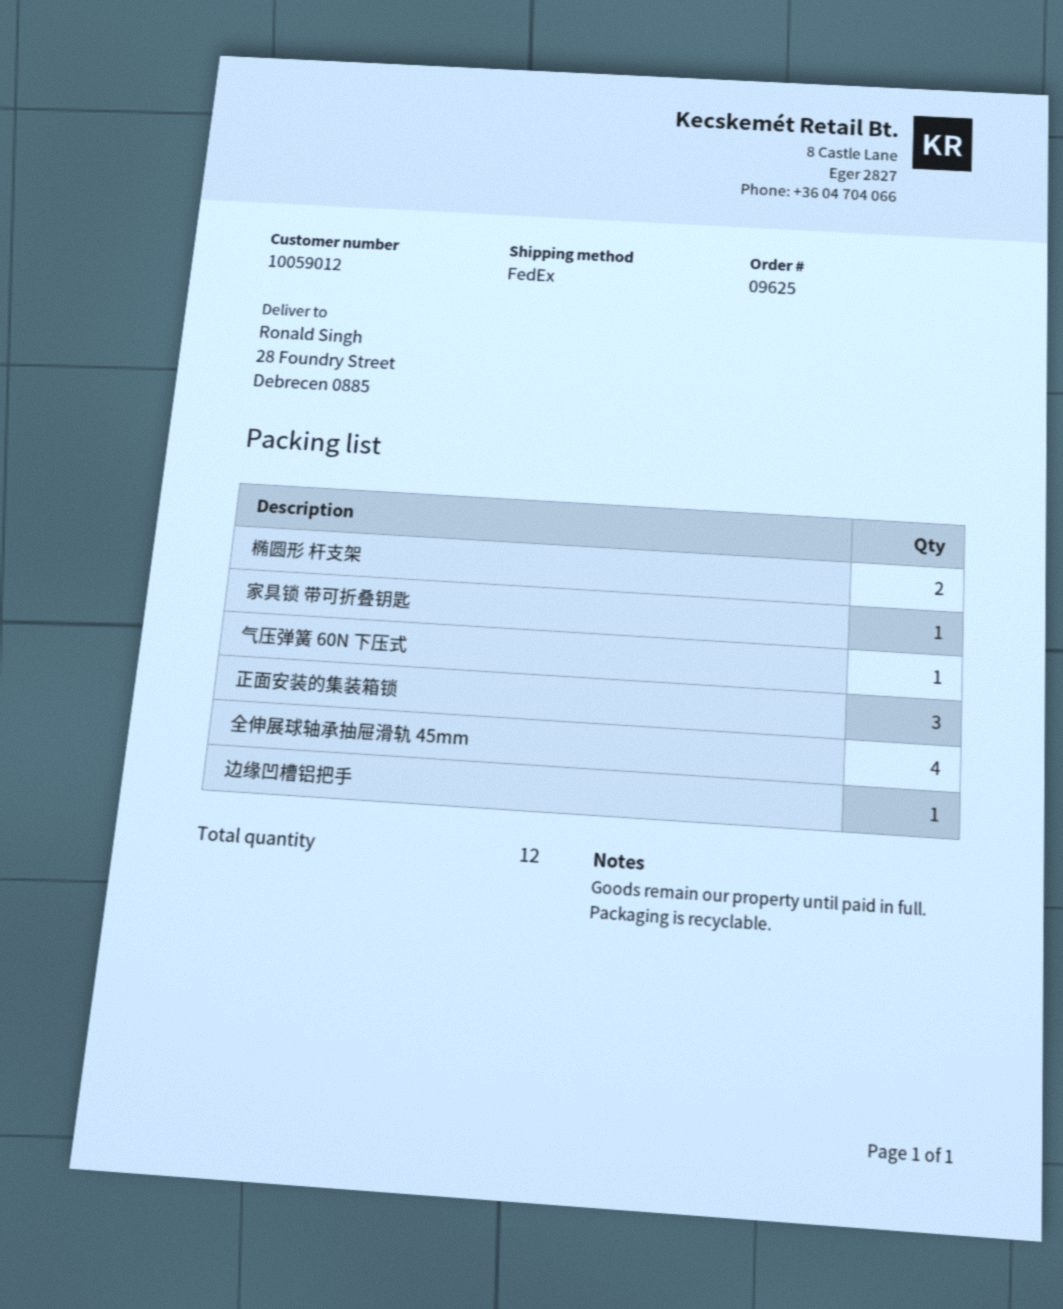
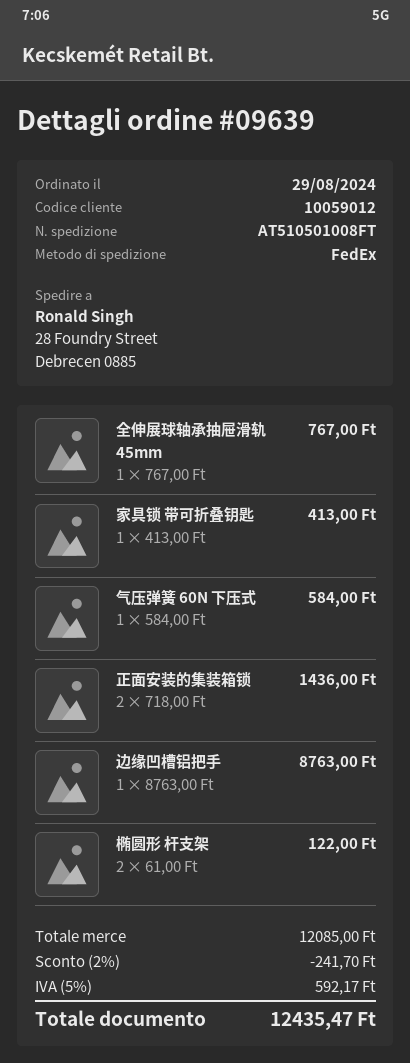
order number: 09625 -> 09639
正面安装的集装箱锁: 3 -> 2
全伸展球轴承抽屉滑轨 45mm: 4 -> 1

